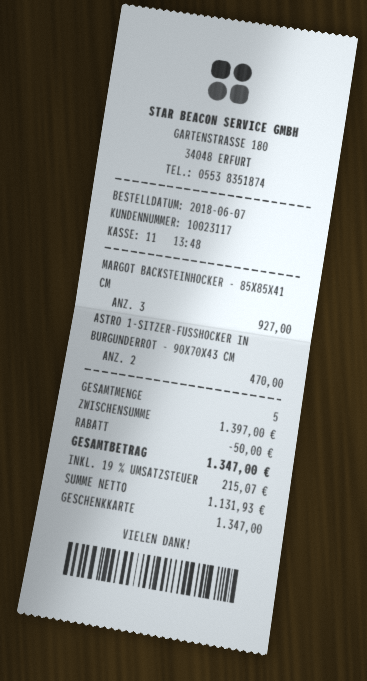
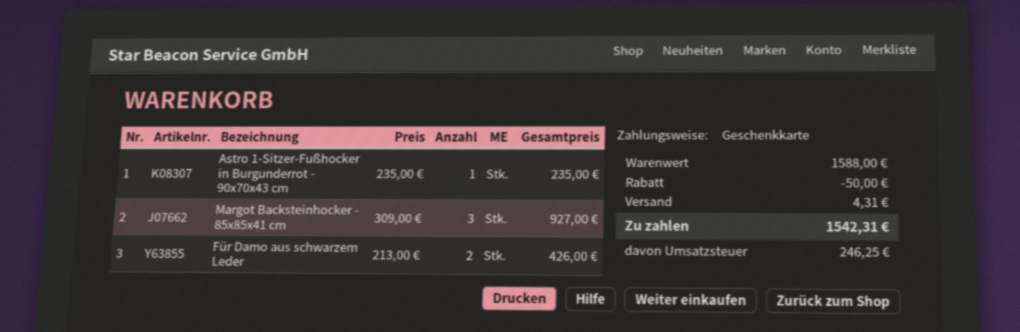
ASTRO 1-SITZER-FUSSHOCKER IN BURGUNDERROT - 90X70X43 CM: 2 for 470.00 -> 1 for 235.00
Für Damo aus schwarzem Leder: none -> 2 for 426.00
subtotal: 1397.00 -> 1588.00
shipping: none -> 4.31
tax: 215.07 -> 246.25
total: 1347.00 -> 1542.31

